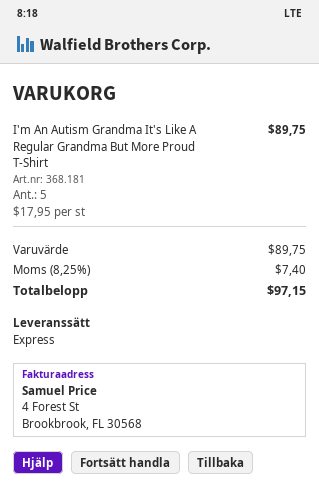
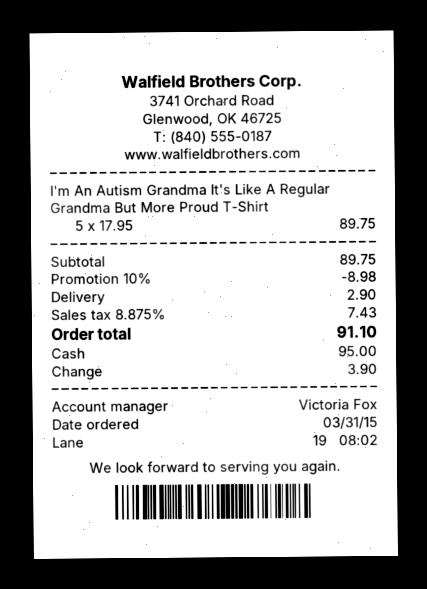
discount: none -> 10% = 8.98
shipping: none -> 2.90
tax: 8.25% = 7.40 -> 8.875% = 7.43
total: 97.15 -> 91.10

